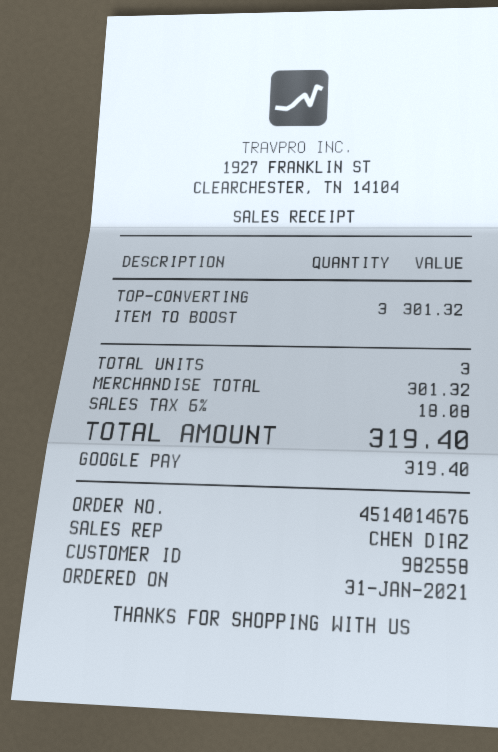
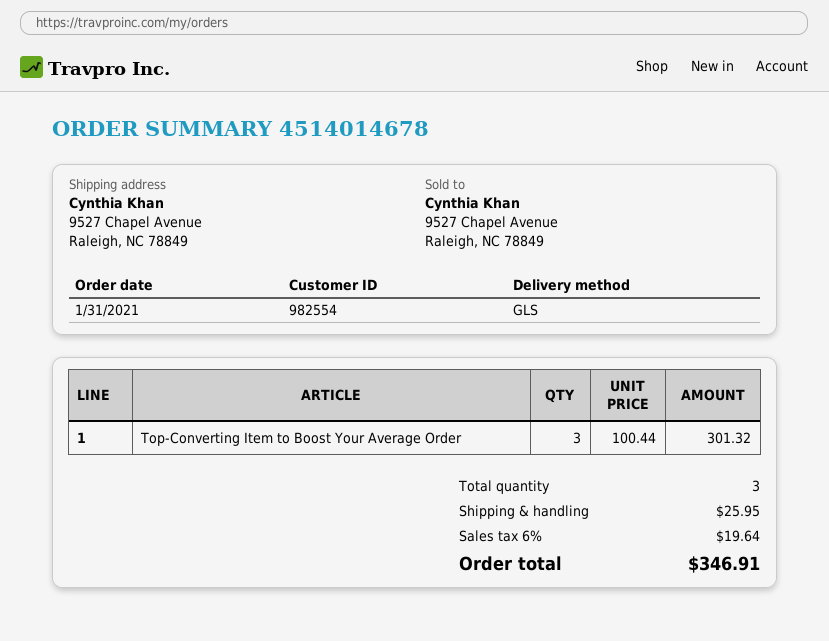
order number: 4514014676 -> 4514014678
customer number: 982558 -> 982554
shipping: none -> 25.95
tax: 6% = 18.08 -> 6% = 19.64
total: 319.40 -> 346.91

